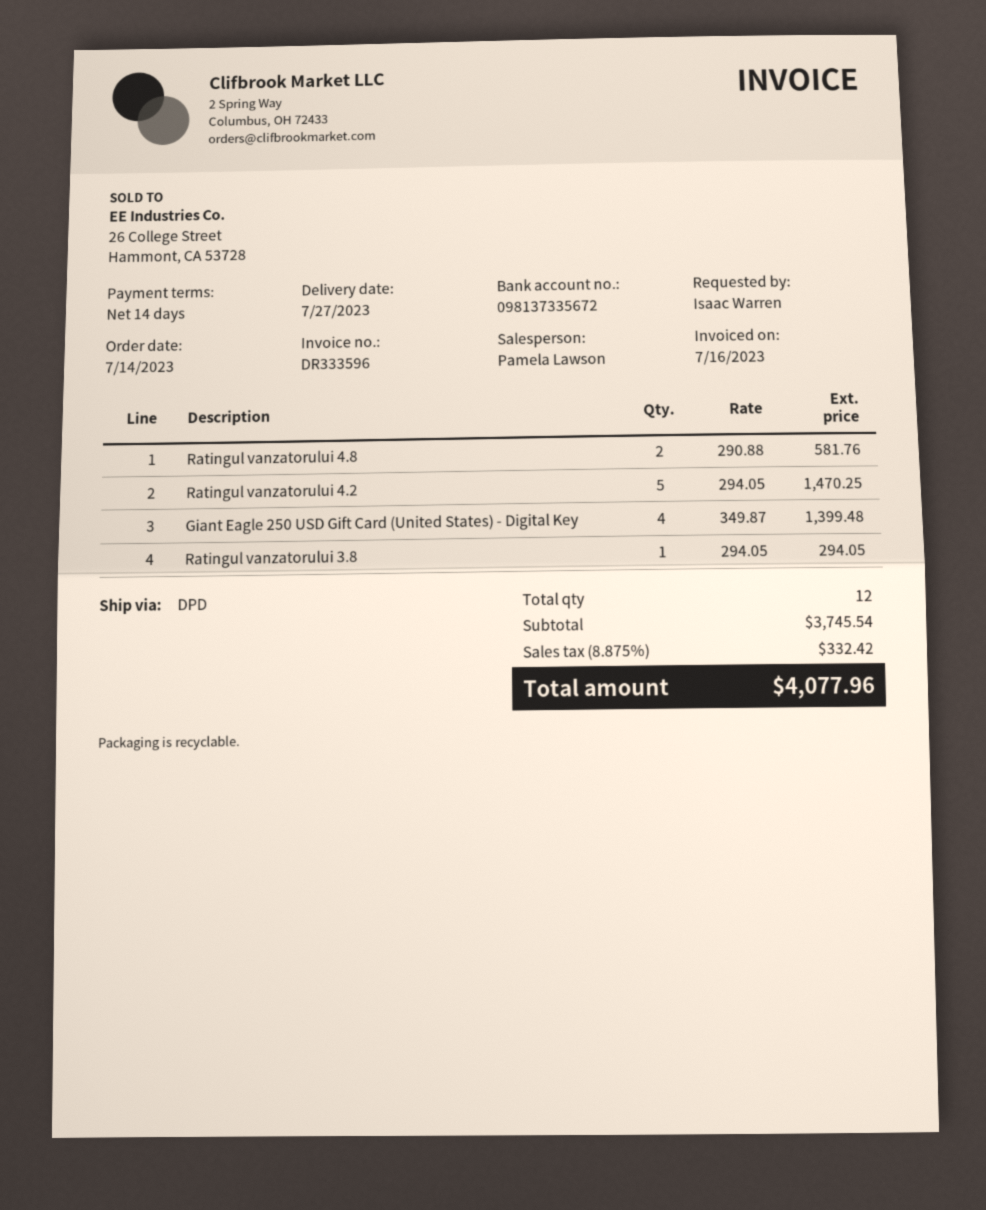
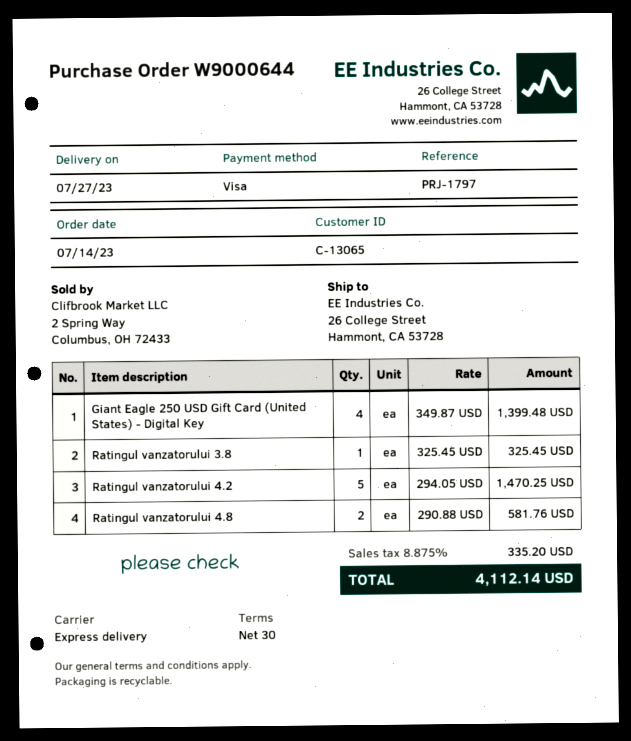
payment terms: 14 days -> 30 days
shipping method: DPD -> express
Ratingul vanzatorului 3.8: 1 x 294.05 = 294.05 -> 1 x 325.45 = 325.45
tax: 8.875% = 332.42 -> 8.875% = 335.20
total: 4077.96 -> 4112.14

